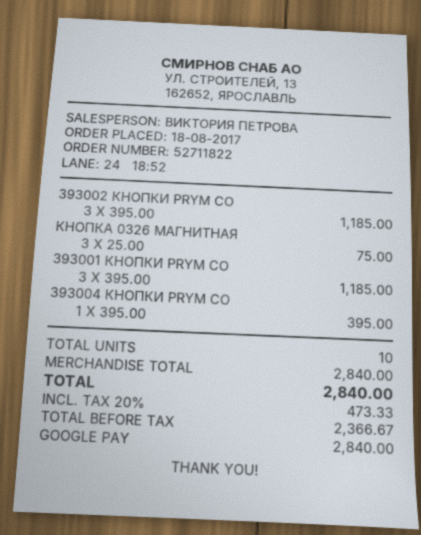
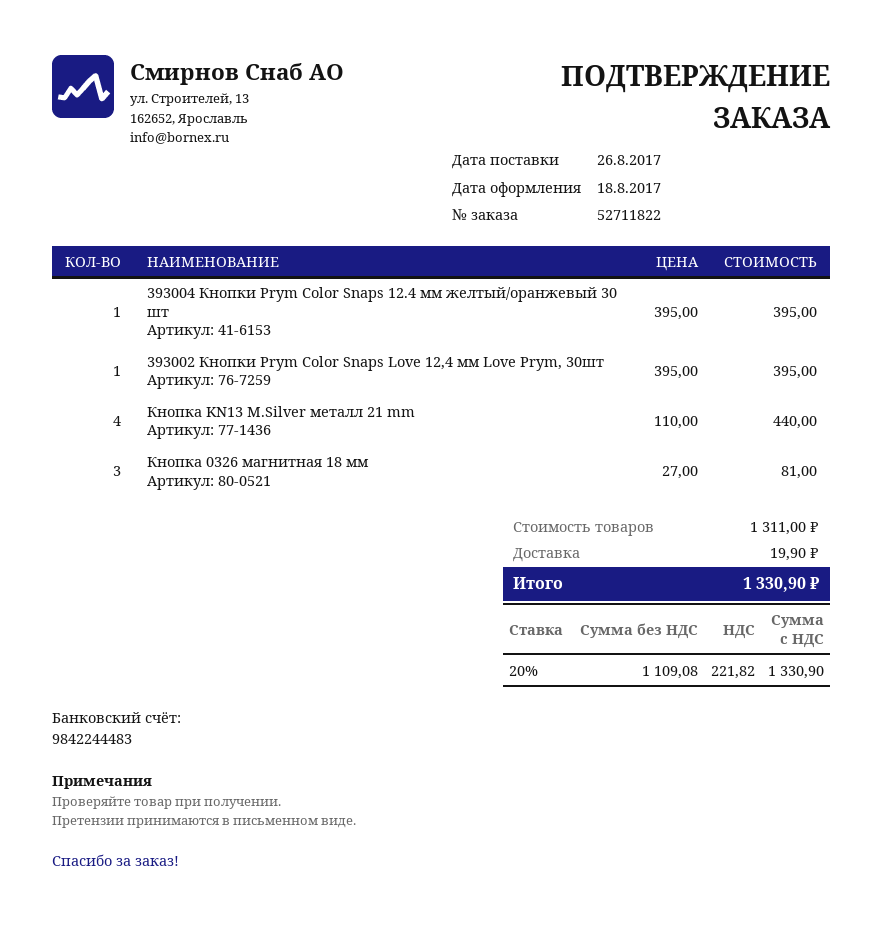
393002 КНОПКИ PRYM CO: 3 x 395.00 = 1185.00 -> 1 x 395.00 = 395.00
КНОПКА 0326 МАГНИТНАЯ: 3 x 25.00 = 75.00 -> 3 x 27.00 = 81.00
393001 КНОПКИ PRYM CO: 3 x 395.00 = 1185.00 -> none
Кнопка KN13 M.Silver металл 21 mm: none -> 4 x 110.00 = 440.00
subtotal: 2840.00 -> 1311.00
shipping: none -> 19.90
net: 2366.67 -> 1109.08
tax: 20% = 473.33 -> 20% = 221.82
total: 2840.00 -> 1330.90

